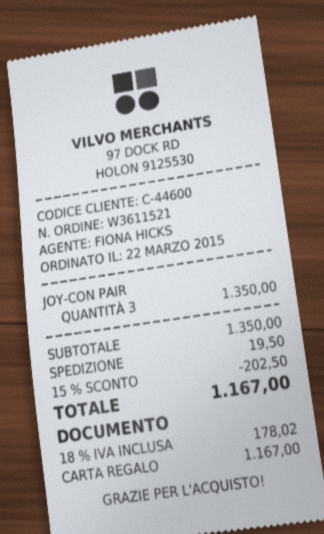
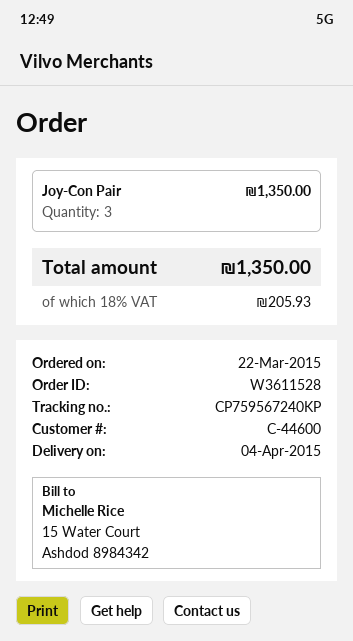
order number: W3611521 -> W3611528
discount: 15% = 202.50 -> none
shipping: 19.50 -> none
tax: 18% = 178.02 -> 18% = 205.93
total: 1167.00 -> 1350.00

